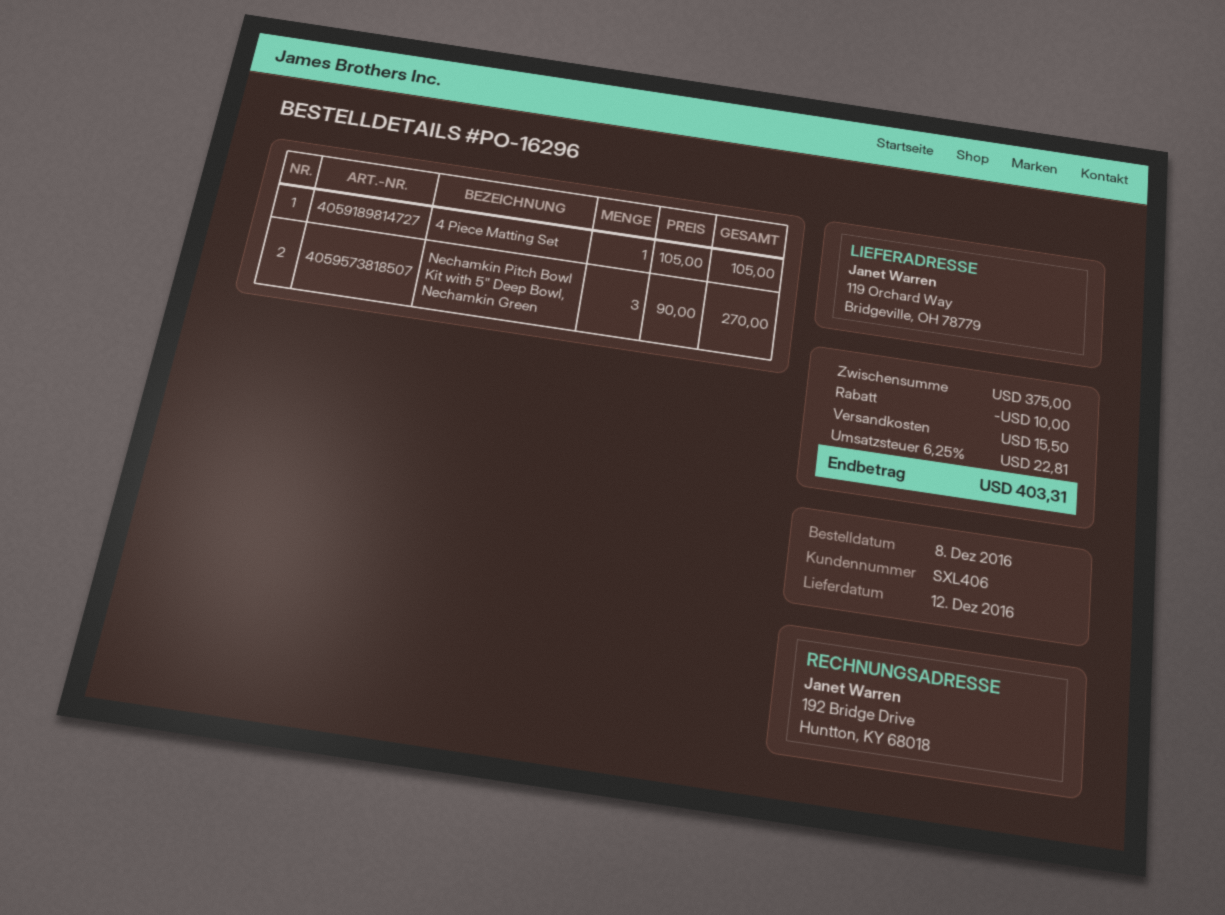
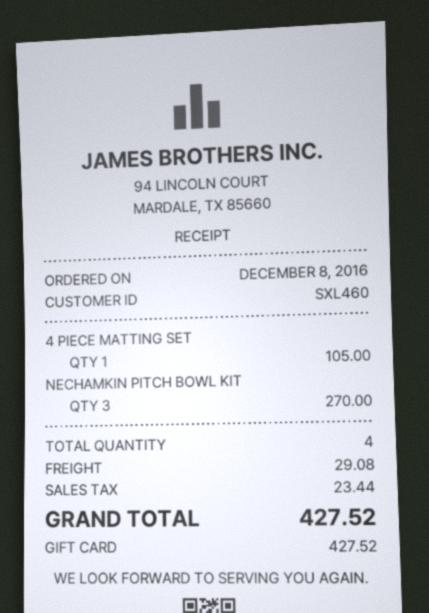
customer number: SXL406 -> SXL460
discount: 10.00 -> none
shipping: 15.50 -> 29.08
tax: 22.81 -> 23.44
total: 403.31 -> 427.52

